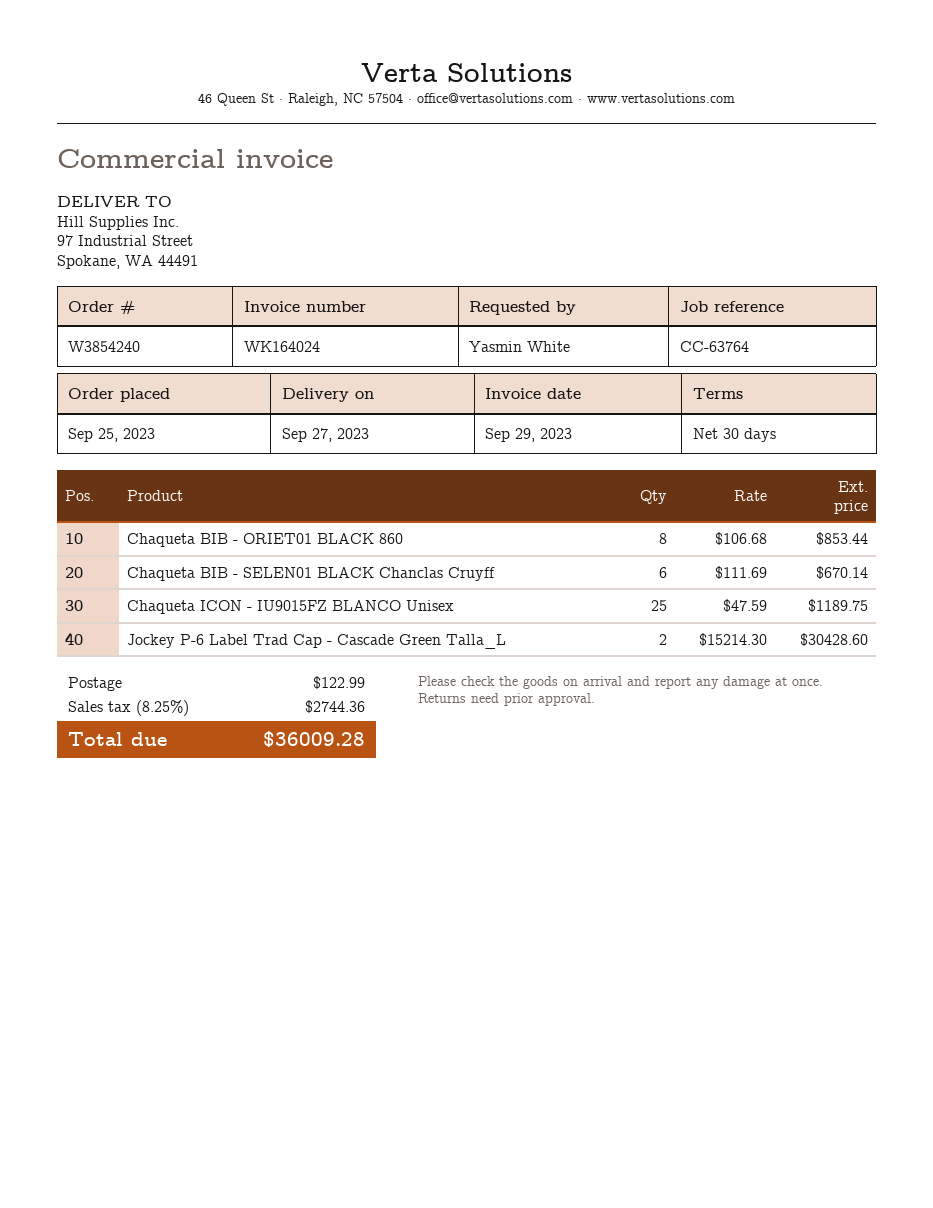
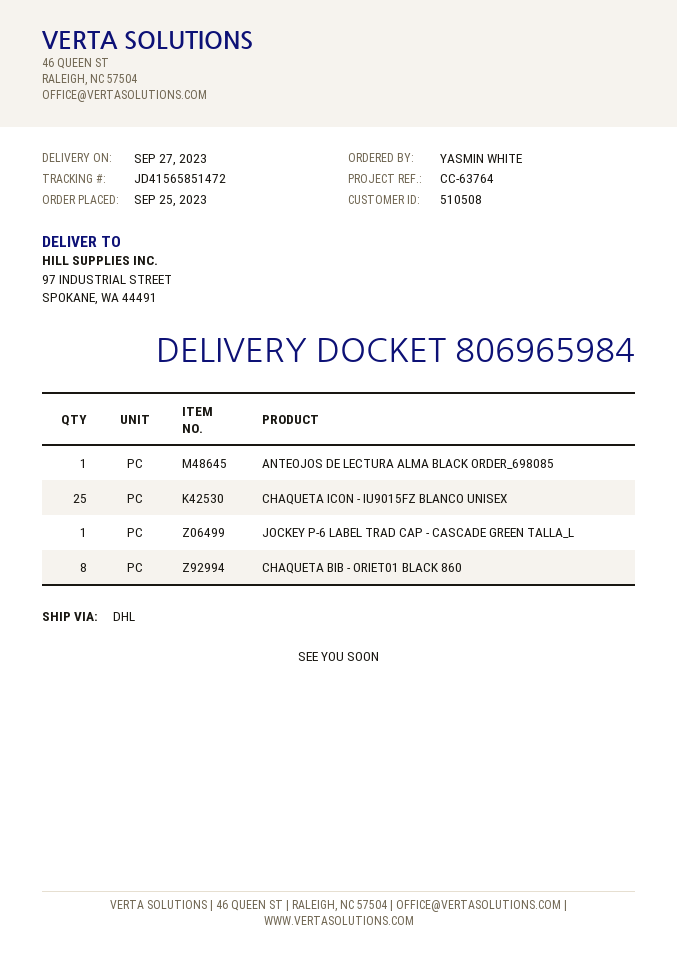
Chaqueta BIB - SELEN01 BLACK Chanclas Cruyff: 6 -> none
Jockey P-6 Label Trad Cap - Cascade Green Talla_L: 2 -> 1
ANTEOJOS DE LECTURA ALMA BLACK ORDER_698085: none -> 1

